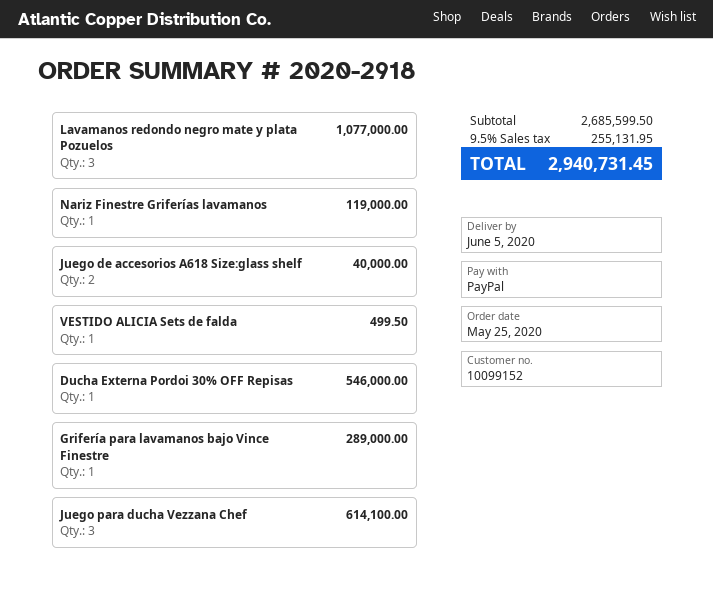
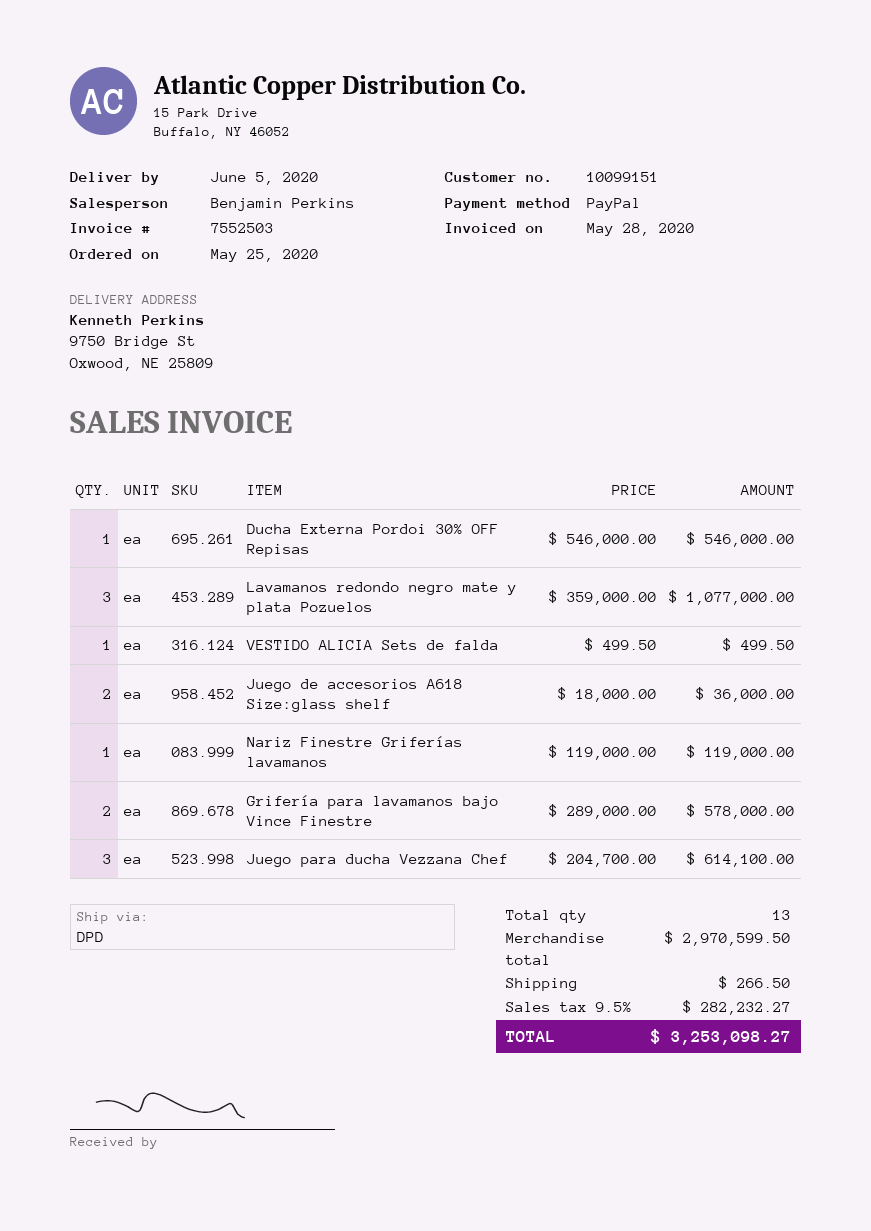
customer number: 10099152 -> 10099151
Juego de accesorios A618 Size:glass shelf: 2 for 40000.00 -> 2 for 36000.00
Grifería para lavamanos bajo Vince Finestre: 1 for 289000.00 -> 2 for 578000.00
subtotal: 2685599.50 -> 2970599.50
shipping: none -> 266.50
tax: 9.5% = 255131.95 -> 9.5% = 282232.27
total: 2940731.45 -> 3253098.27

